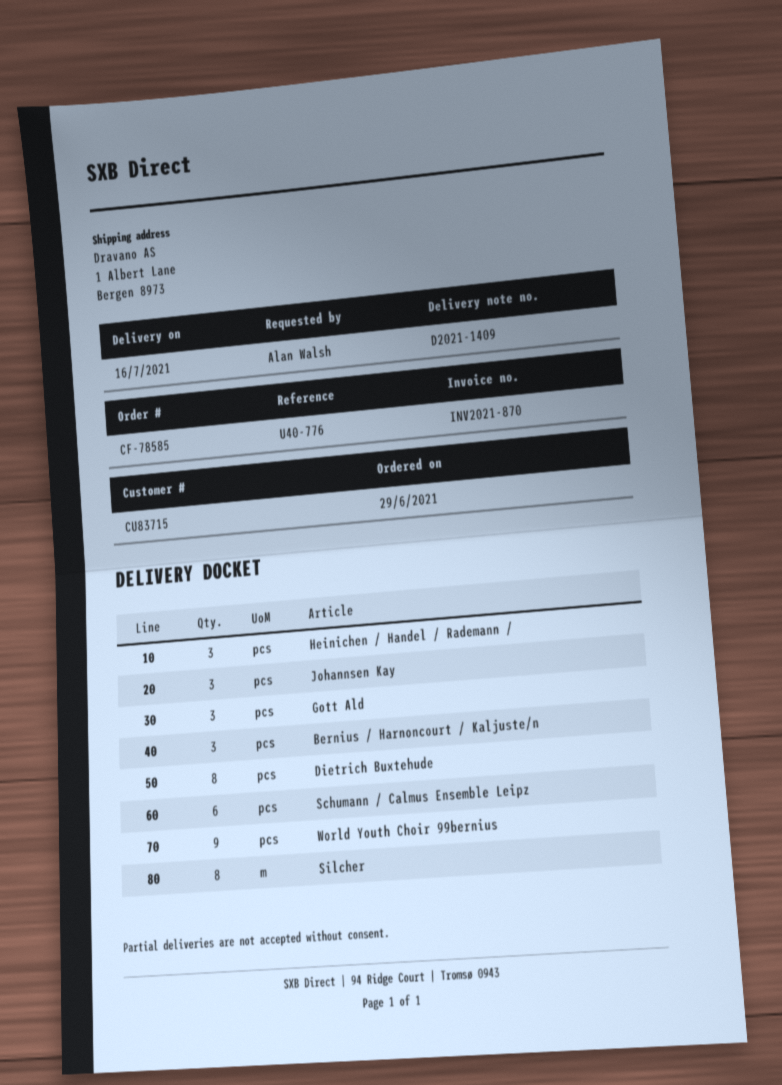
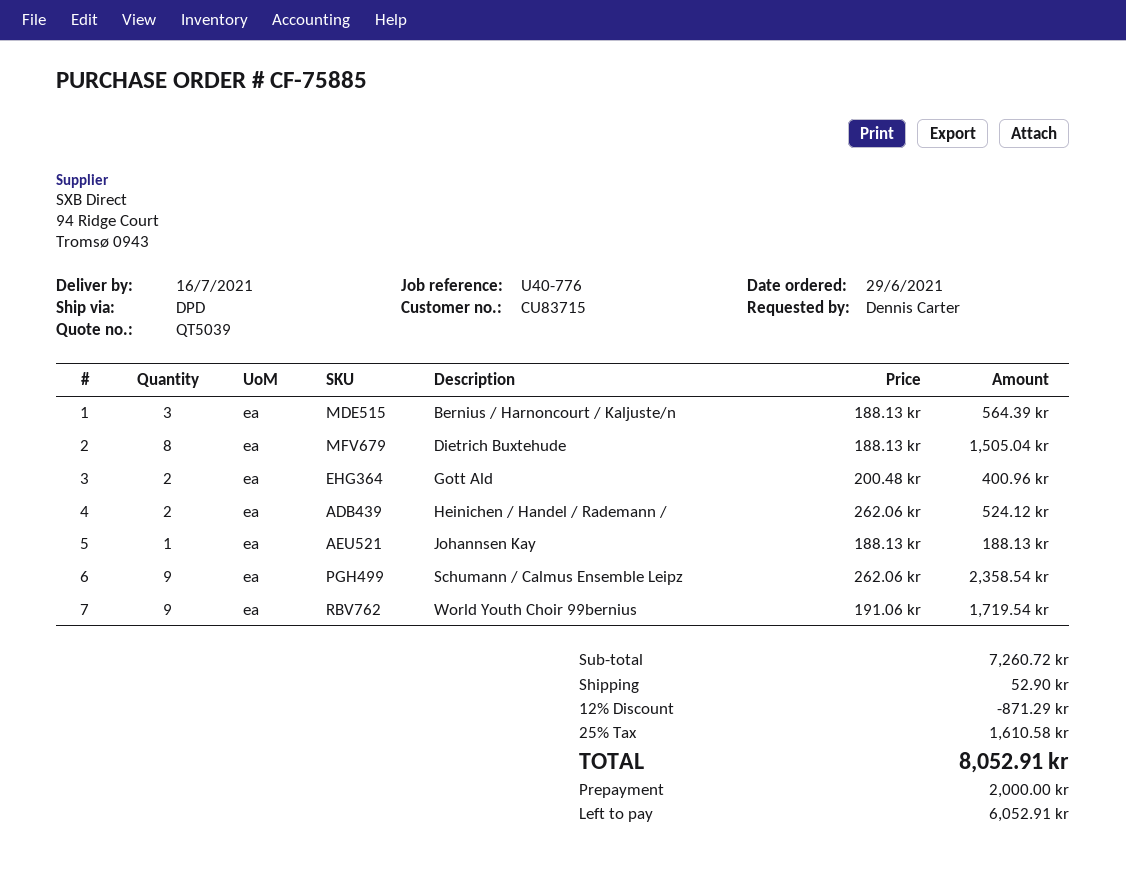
order number: CF-78585 -> CF-75885
ordered by: Alan Walsh -> Dennis Carter
Heinichen / Handel / Rademann /: 3 -> 2
Johannsen Kay: 3 -> 1
Gott Ald: 3 -> 2
Schumann / Calmus Ensemble Leipz: 6 -> 9
Silcher: 8 -> none

